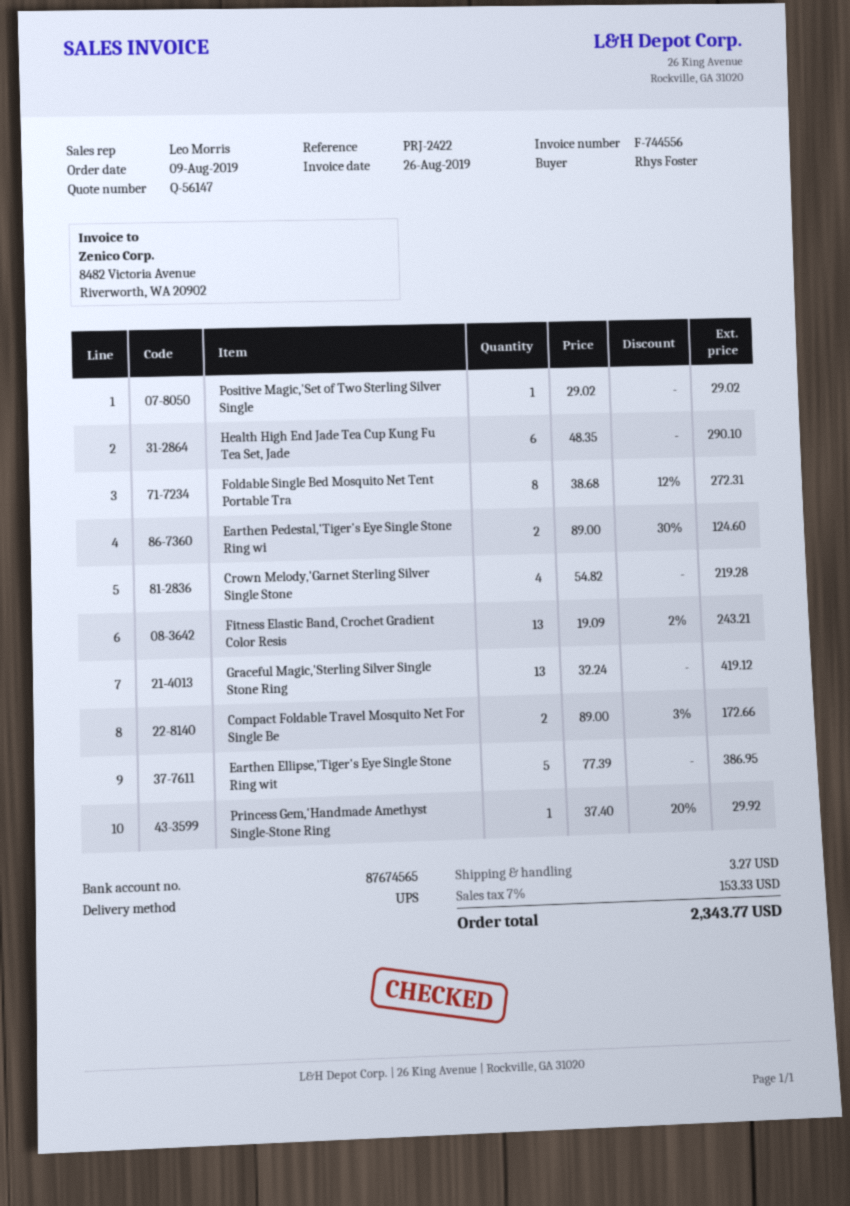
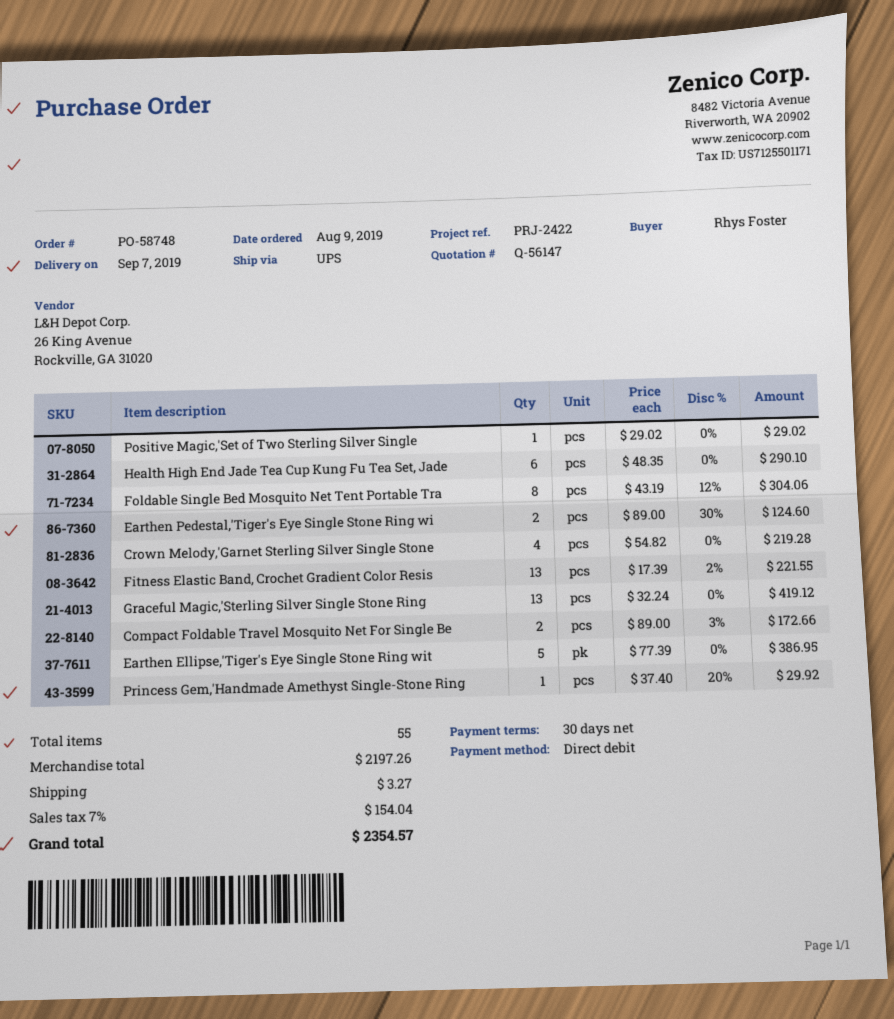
Foldable Single Bed Mosquito Net Tent Portable Tra: 8 x 38.68 - 12% = 272.31 -> 8 x 43.19 - 12% = 304.06
Fitness Elastic Band, Crochet Gradient Color Resis: 13 x 19.09 - 2% = 243.21 -> 13 x 17.39 - 2% = 221.55
tax: 7% = 153.33 -> 7% = 154.04
total: 2343.77 -> 2354.57

